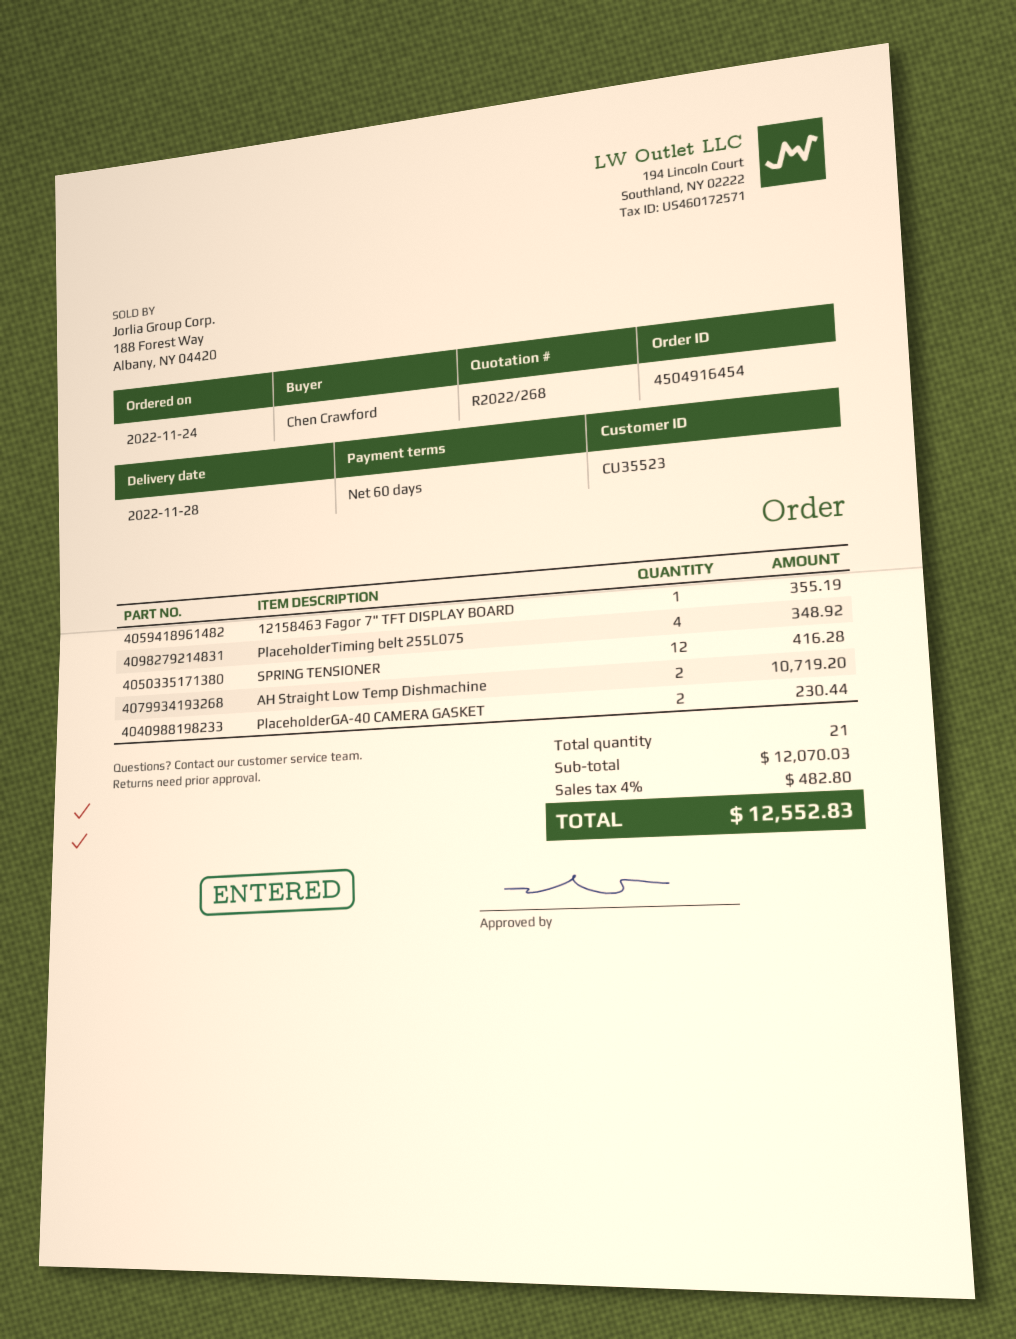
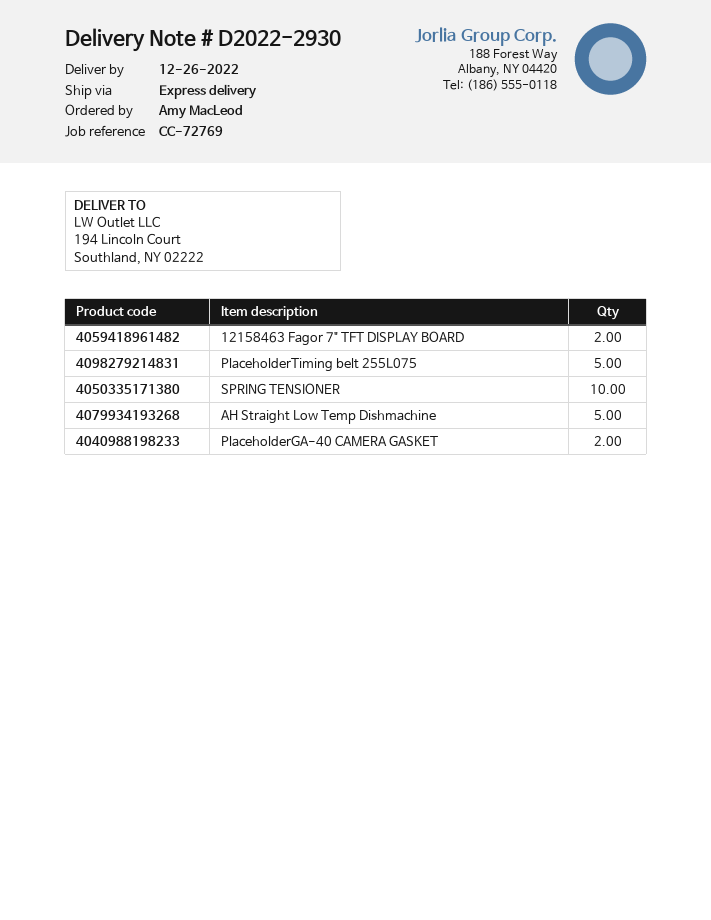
delivery date: 2022-11-28 -> 2022-12-26
ordered by: Chen Crawford -> Amy MacLeod
12158463 Fagor 7" TFT DISPLAY BOARD: 1 -> 2
PlaceholderTiming belt 255L075: 4 -> 5
SPRING TENSIONER: 12 -> 10
AH Straight Low Temp Dishmachine: 2 -> 5

